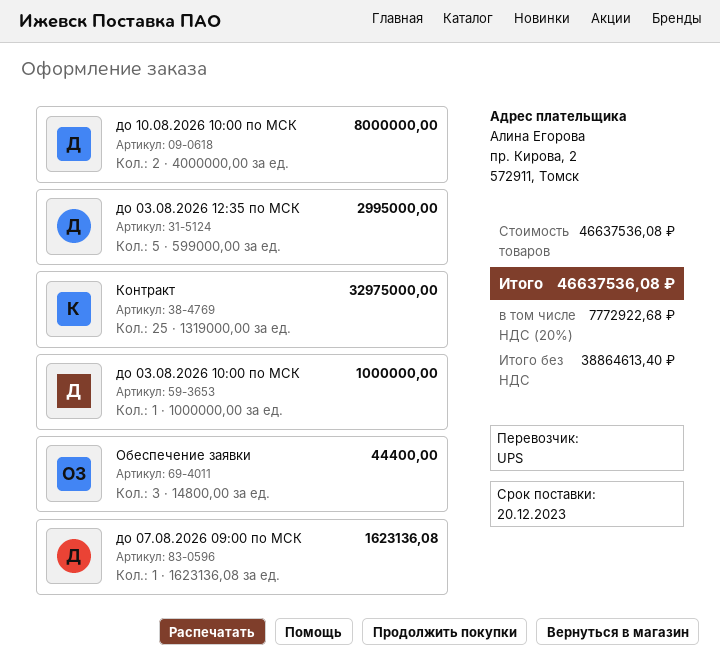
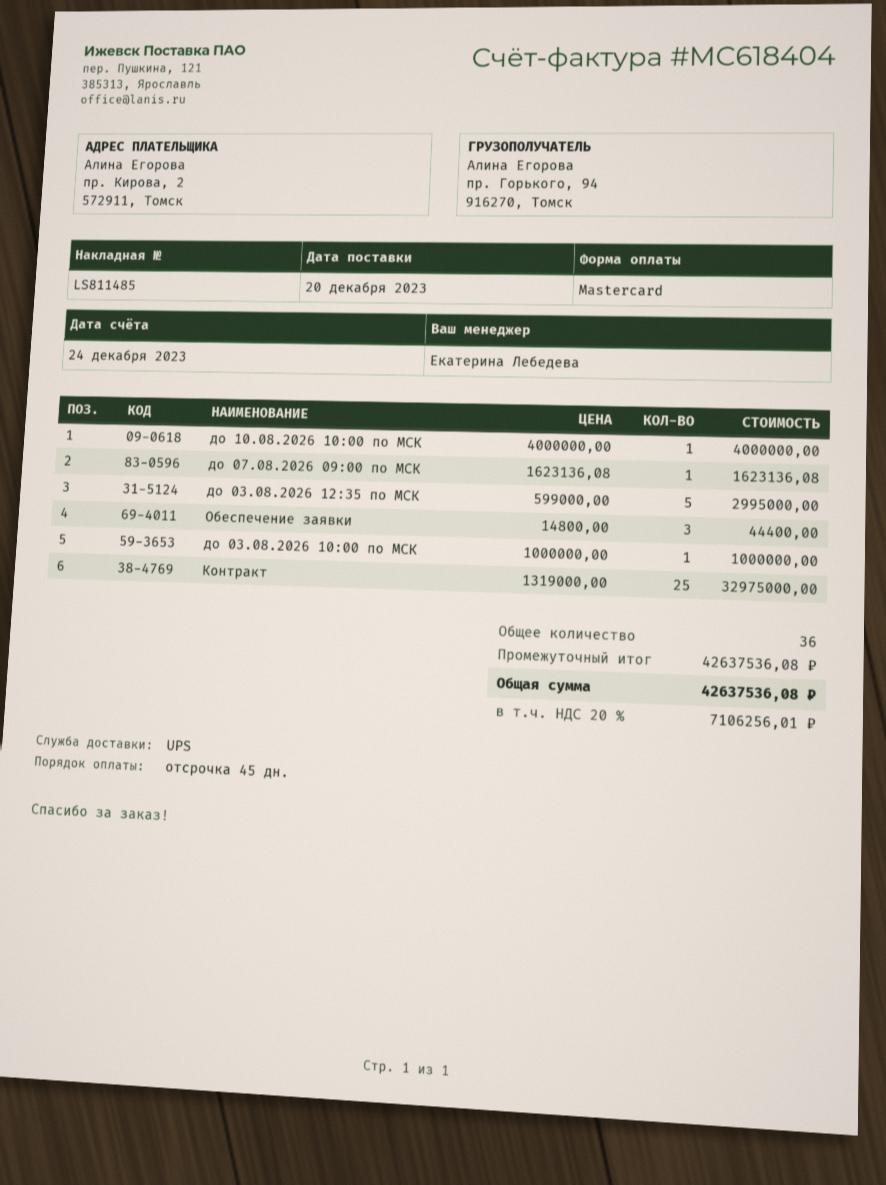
до 10.08.2026 10:00 по МСК: 2 x 4000000.00 = 8000000.00 -> 1 x 4000000.00 = 4000000.00
subtotal: 46637536.08 -> 42637536.08
tax: 20% = 7772922.68 -> 20% = 7106256.01
total: 46637536.08 -> 42637536.08

